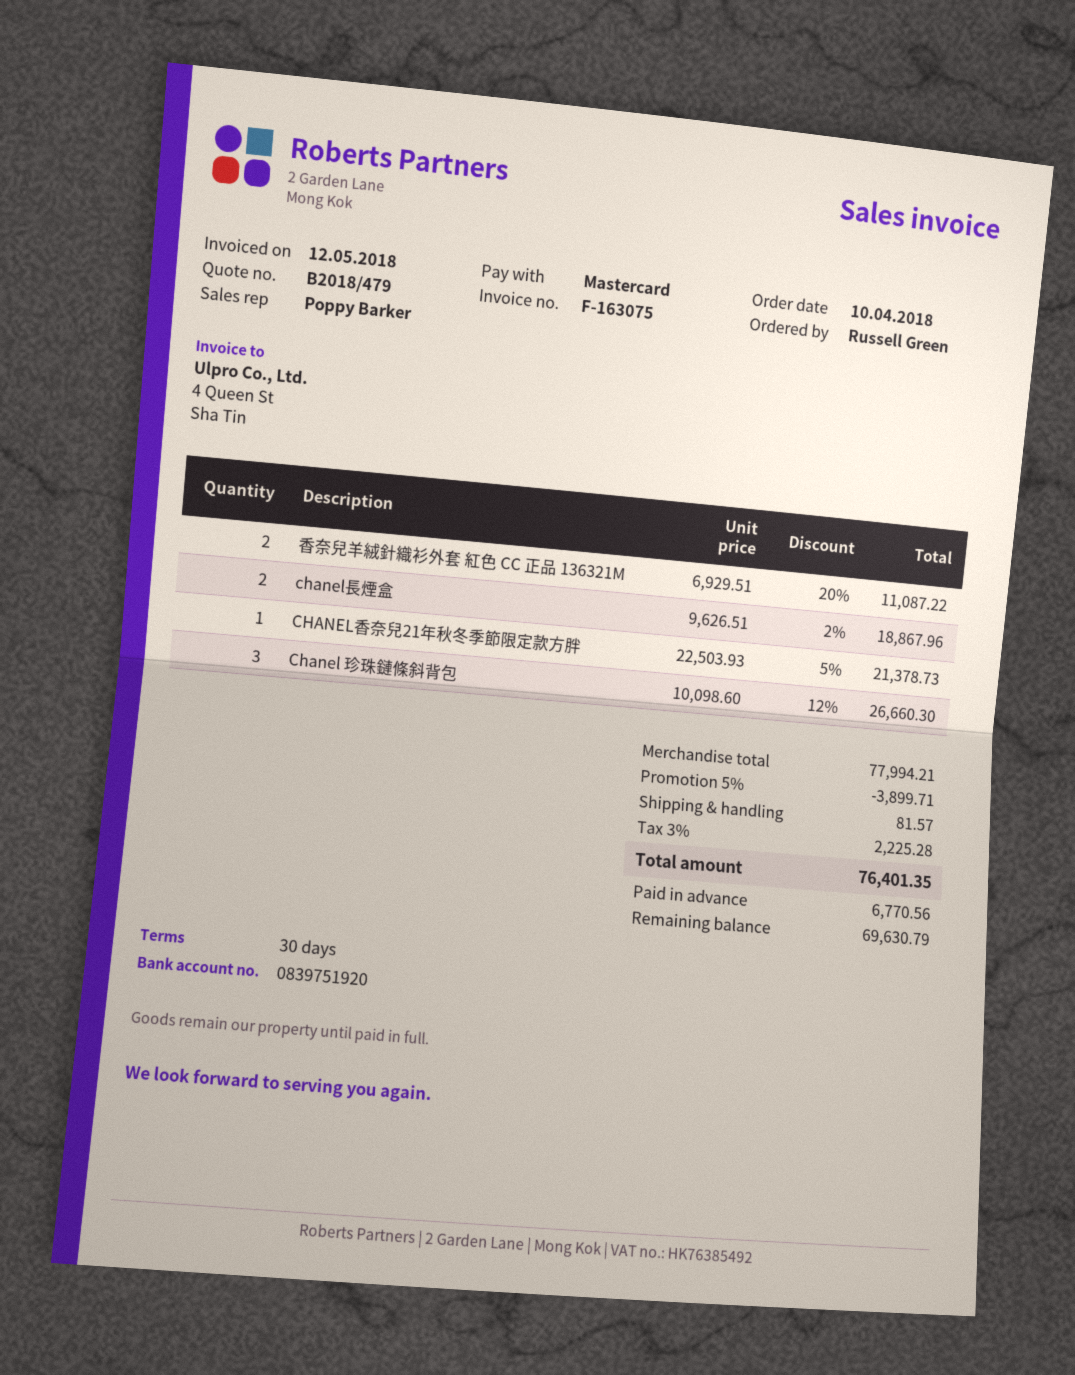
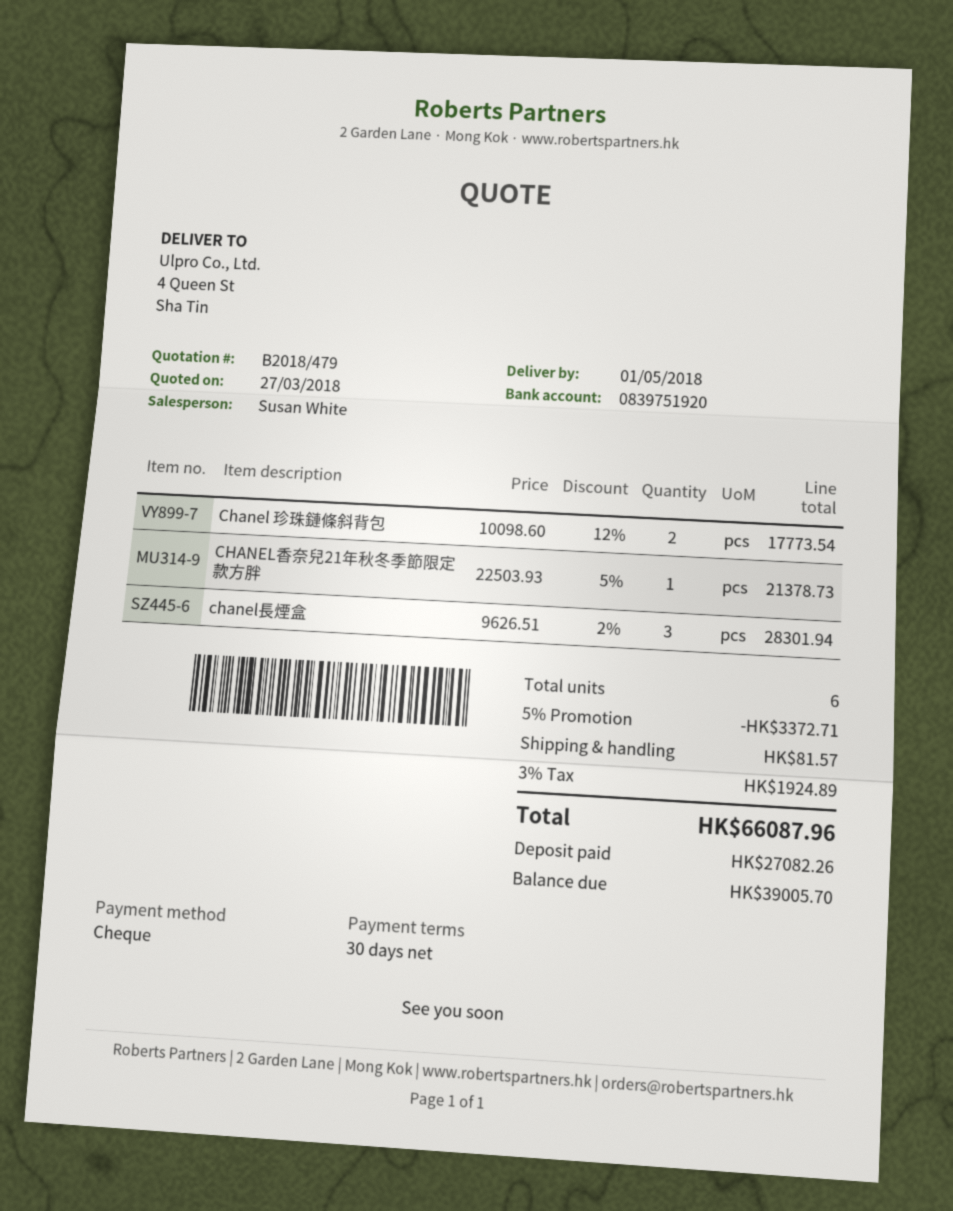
sales rep: Poppy Barker -> Susan White
payment method: Mastercard -> cheque
香奈兒羊絨針織衫外套 紅色 CC 正品 136321M: 2 x 6929.51 - 20% = 11087.22 -> none
chanel長煙盒: 2 x 9626.51 - 2% = 18867.96 -> 3 x 9626.51 - 2% = 28301.94
Chanel 珍珠鏈條斜背包: 3 x 10098.60 - 12% = 26660.30 -> 2 x 10098.60 - 12% = 17773.54
discount: 5% = 3899.71 -> 5% = 3372.71
tax: 3% = 2225.28 -> 3% = 1924.89
total: 76401.35 -> 66087.96
deposit: 6770.56 -> 27082.26
balance: 69630.79 -> 39005.70

